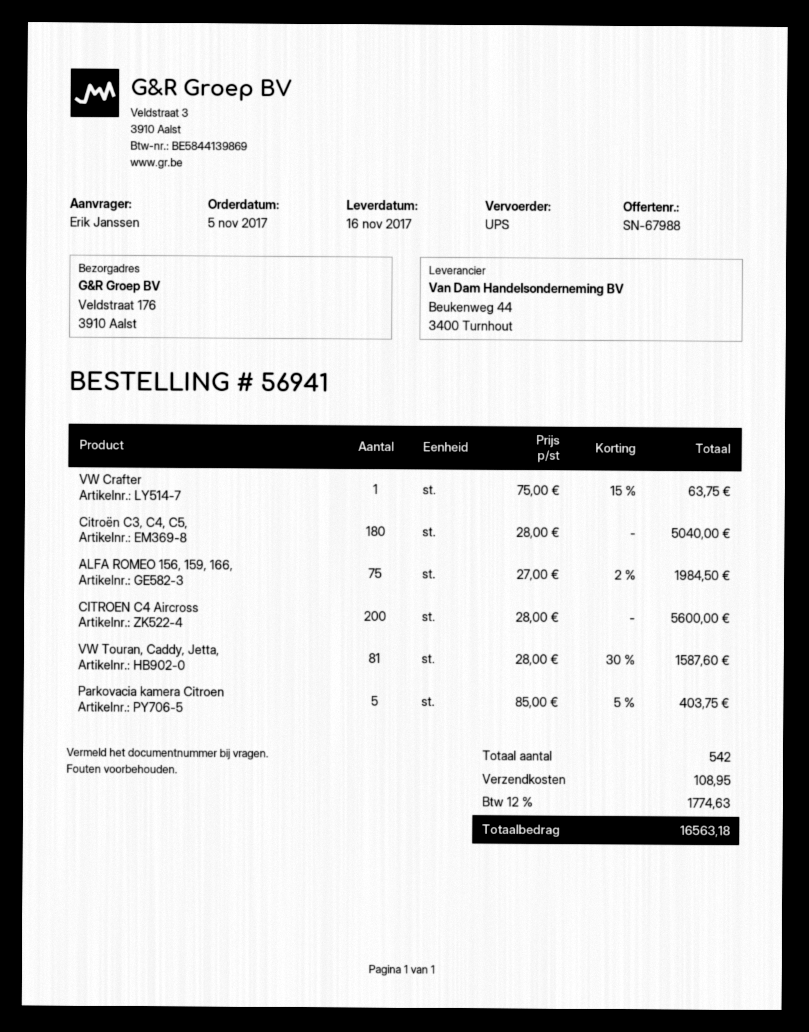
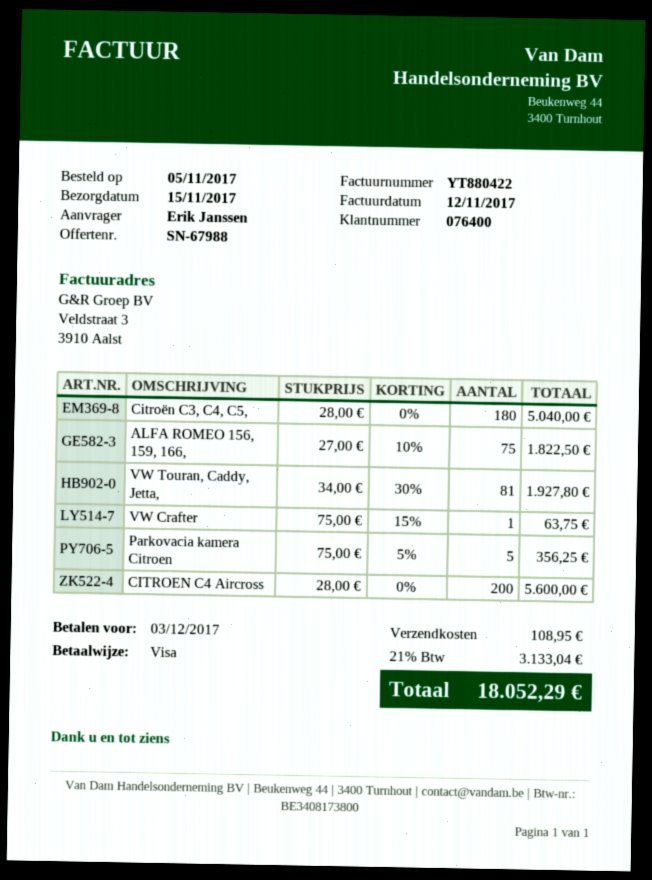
delivery date: 2017-11-16 -> 2017-11-15
ALFA ROMEO 156, 159, 166,: 75 x 27.00 - 2% = 1984.50 -> 75 x 27.00 - 10% = 1822.50
VW Touran, Caddy, Jetta,: 81 x 28.00 - 30% = 1587.60 -> 81 x 34.00 - 30% = 1927.80
Parkovacia kamera Citroen: 5 x 85.00 - 5% = 403.75 -> 5 x 75.00 - 5% = 356.25
tax: 12% = 1774.63 -> 21% = 3133.04
total: 16563.18 -> 18052.29

